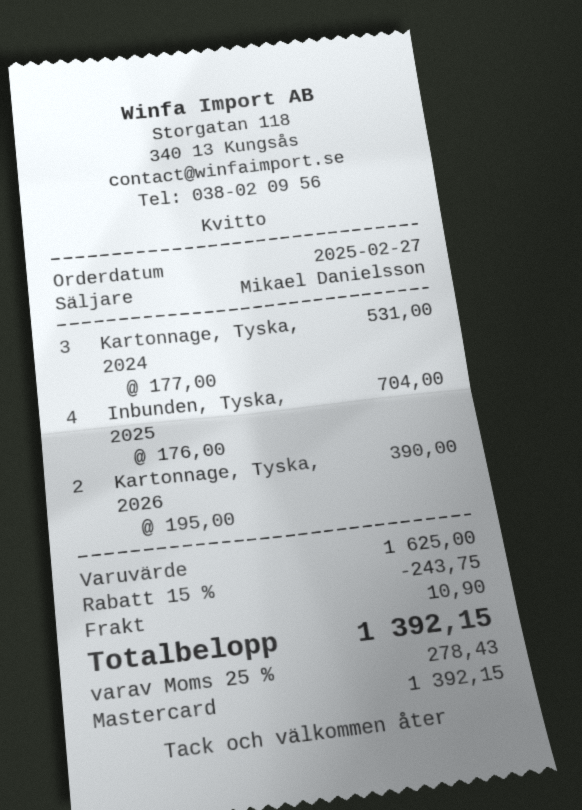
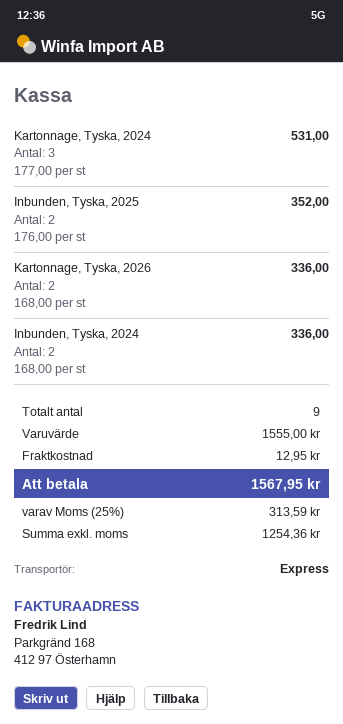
Inbunden, Tyska, 2025: 4 x 176.00 = 704.00 -> 2 x 176.00 = 352.00
Kartonnage, Tyska, 2026: 2 x 195.00 = 390.00 -> 2 x 168.00 = 336.00
Inbunden, Tyska, 2024: none -> 2 x 168.00 = 336.00
subtotal: 1625.00 -> 1555.00
discount: 15% = 243.75 -> none
shipping: 10.90 -> 12.95
tax: 25% = 278.43 -> 25% = 313.59
total: 1392.15 -> 1567.95

